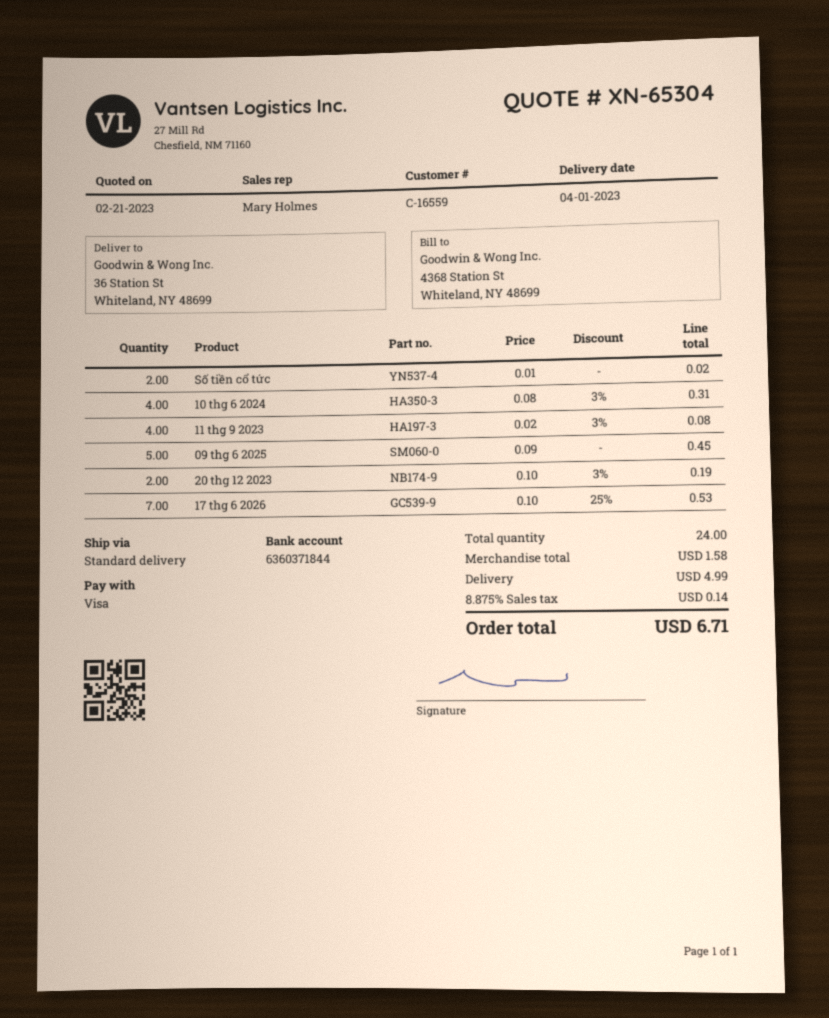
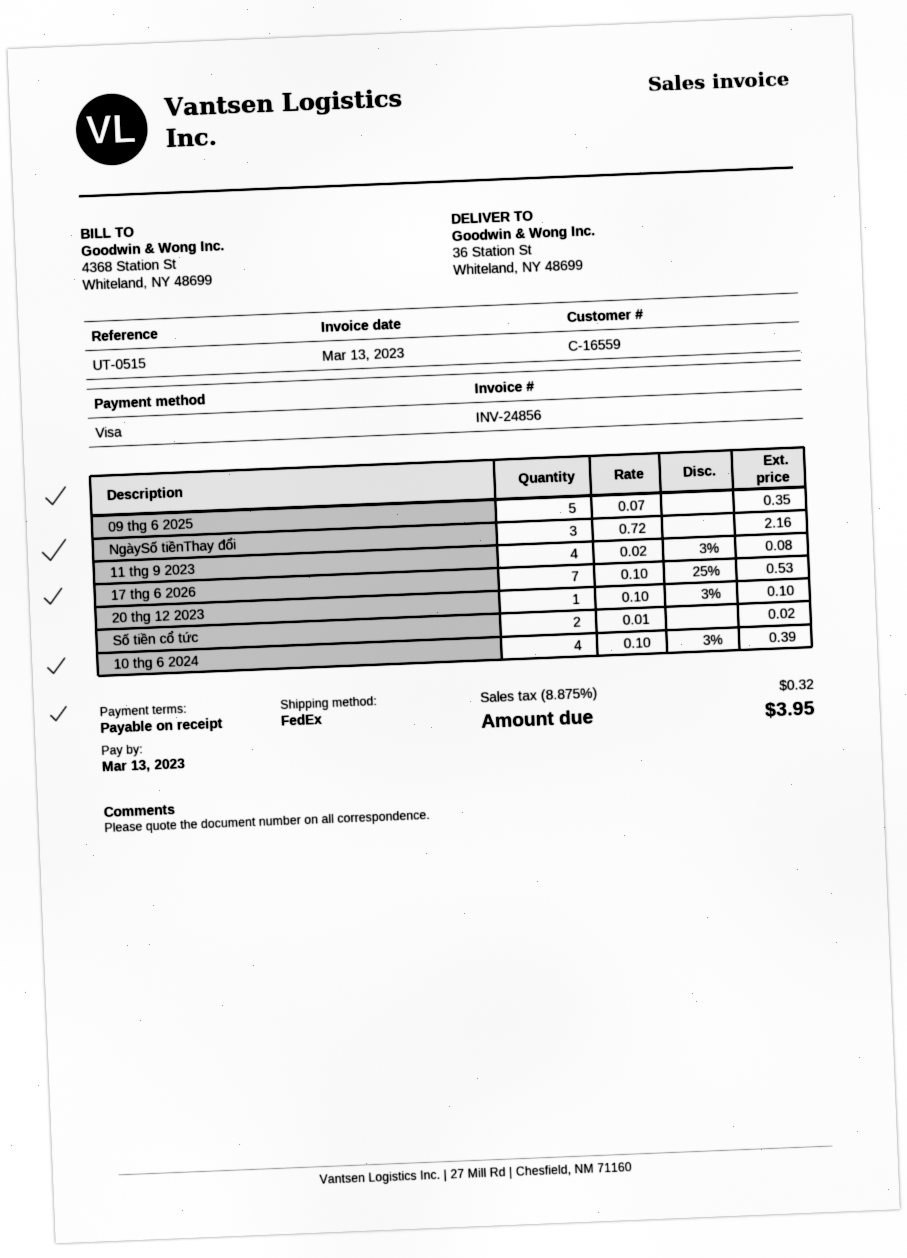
shipping method: standard -> FedEx
10 thg 6 2024: 4 x 0.08 - 3% = 0.31 -> 4 x 0.10 - 3% = 0.39
09 thg 6 2025: 5 x 0.09 = 0.45 -> 5 x 0.07 = 0.35
20 thg 12 2023: 2 x 0.10 - 3% = 0.19 -> 1 x 0.10 - 3% = 0.10
NgàySố tiềnThay đổi: none -> 3 x 0.72 = 2.16
shipping: 4.99 -> none
tax: 8.875% = 0.14 -> 8.875% = 0.32
total: 6.71 -> 3.95

